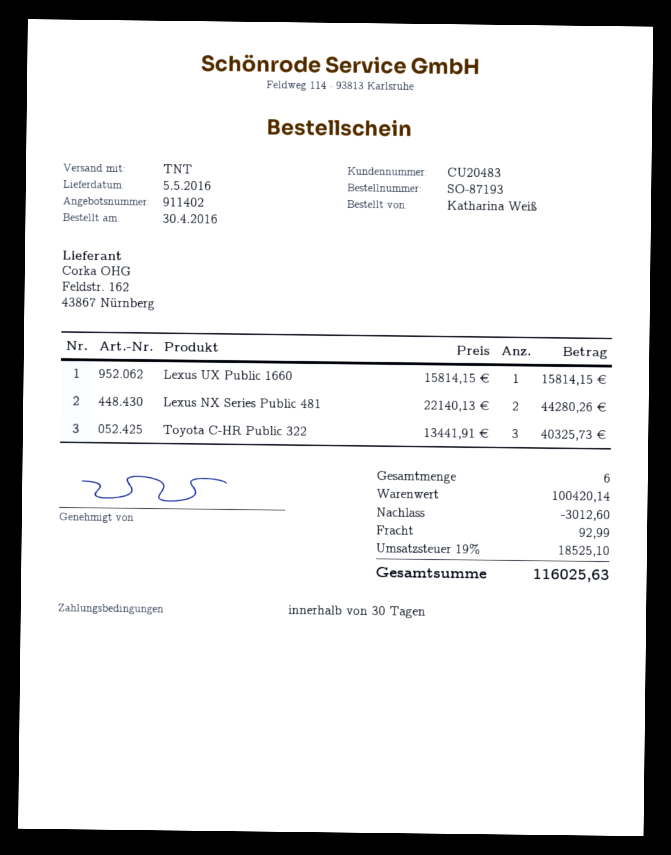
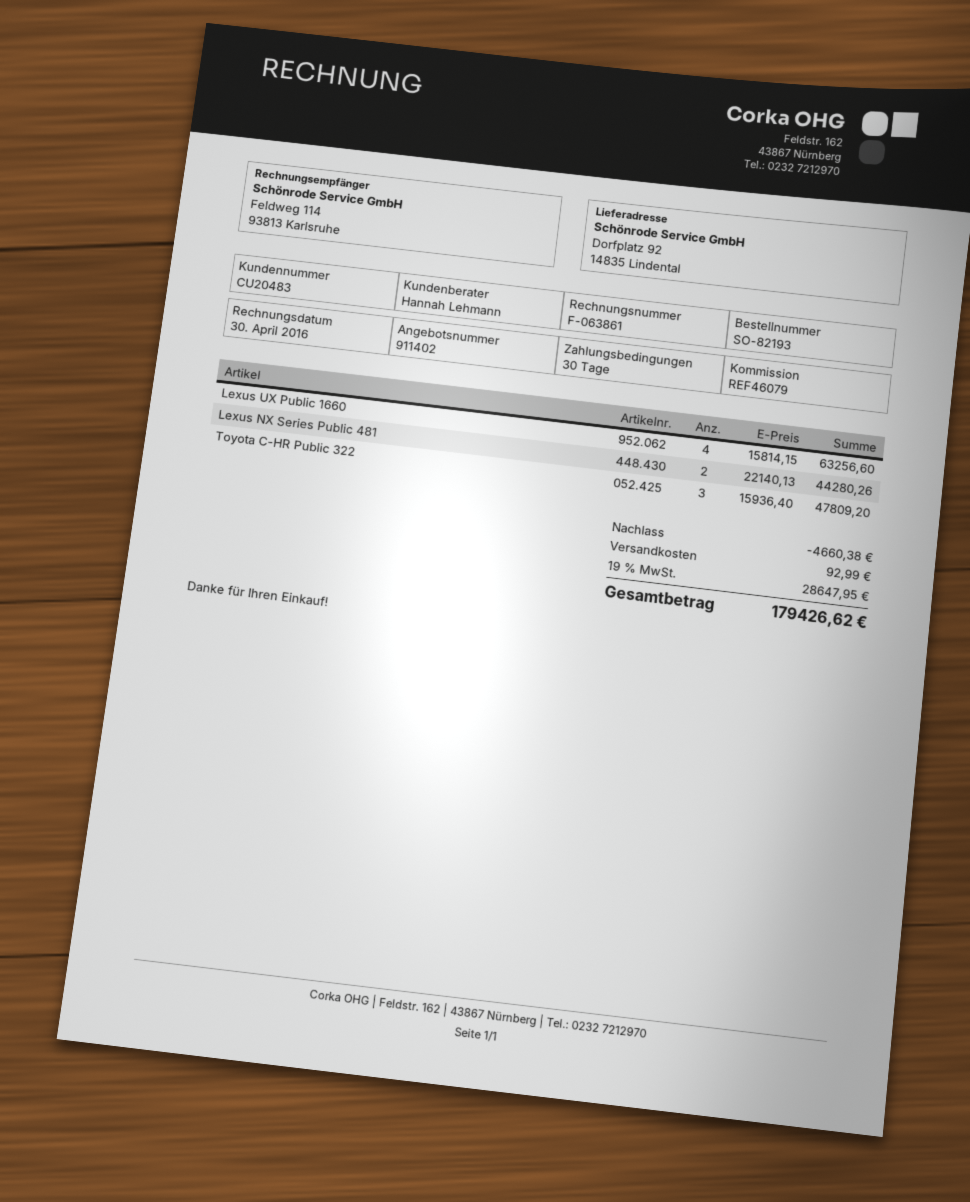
order number: SO-87193 -> SO-82193
Lexus UX Public 1660: 1 x 15814.15 = 15814.15 -> 4 x 15814.15 = 63256.60
Toyota C-HR Public 322: 3 x 13441.91 = 40325.73 -> 3 x 15936.40 = 47809.20
discount: 3012.60 -> 4660.38
tax: 19% = 18525.10 -> 19% = 28647.95
total: 116025.63 -> 179426.62

